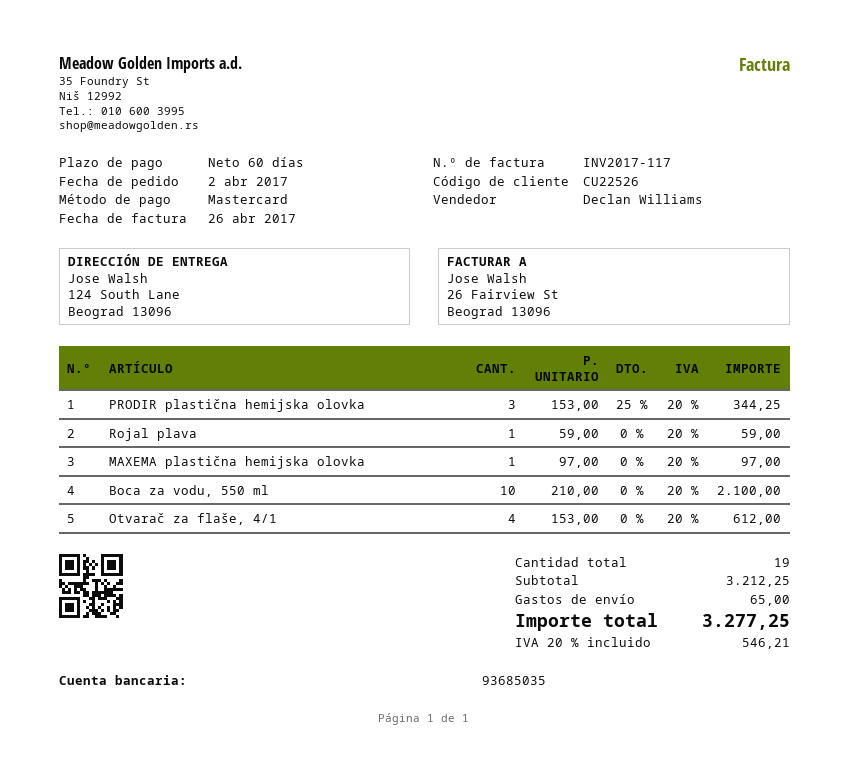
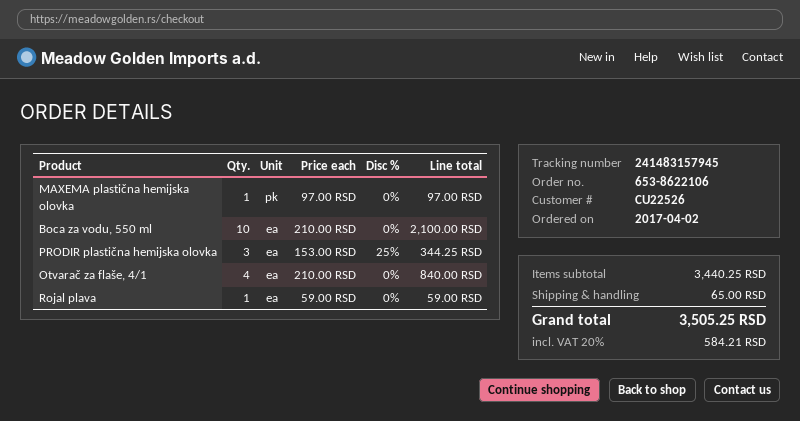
Otvarač za flaše, 4/1: 4 x 153.00 = 612.00 -> 4 x 210.00 = 840.00
subtotal: 3212.25 -> 3440.25
tax: 20% = 546.21 -> 20% = 584.21
total: 3277.25 -> 3505.25

